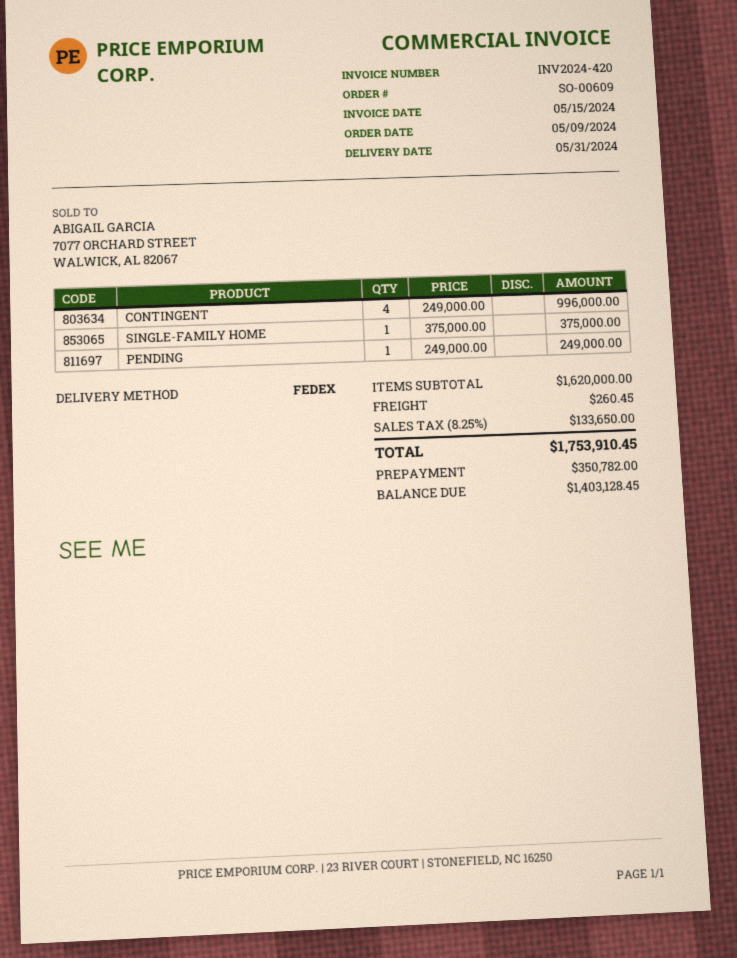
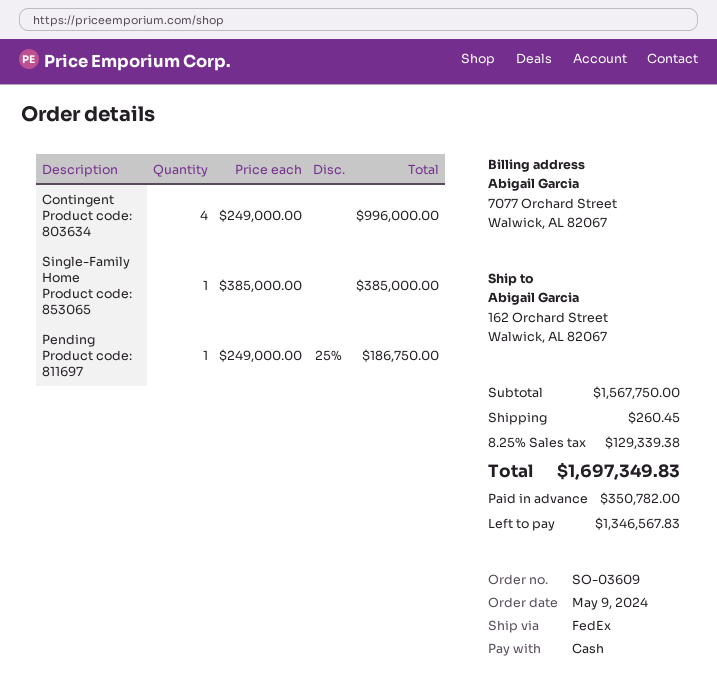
order number: SO-00609 -> SO-03609
SINGLE-FAMILY HOME: 1 x 375000.00 = 375000.00 -> 1 x 385000.00 = 385000.00
PENDING: 1 x 249000.00 = 249000.00 -> 1 x 249000.00 - 25% = 186750.00
subtotal: 1620000.00 -> 1567750.00
tax: 8.25% = 133650.00 -> 8.25% = 129339.38
total: 1753910.45 -> 1697349.83
balance: 1403128.45 -> 1346567.83

